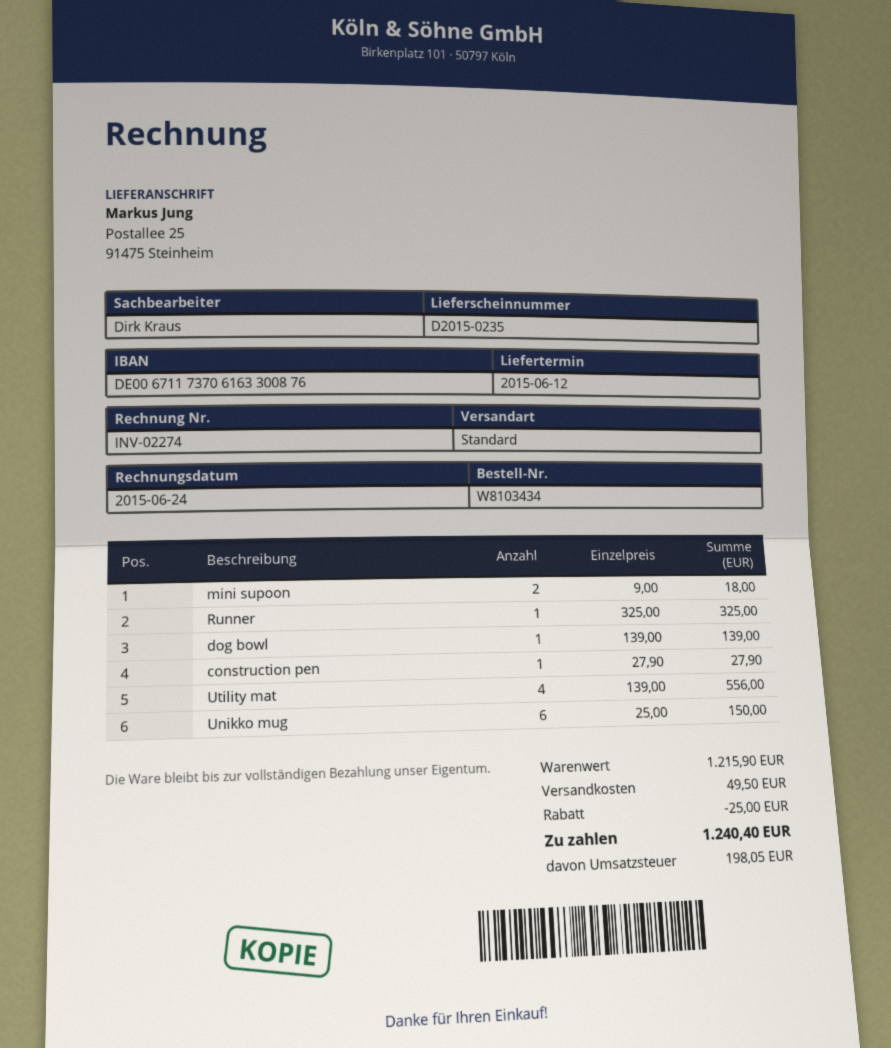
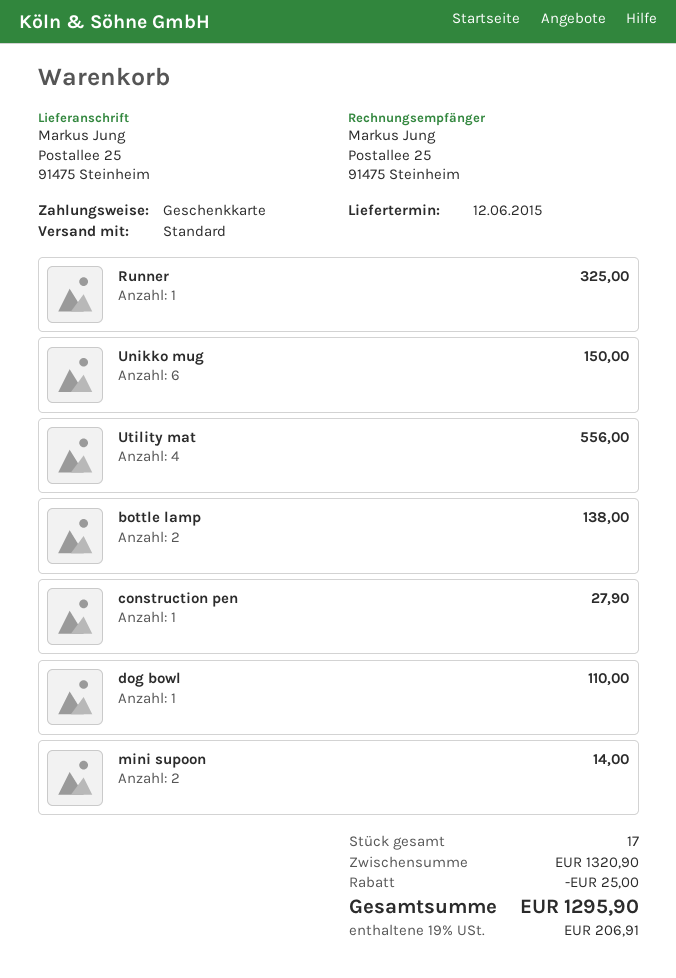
mini supoon: 2 for 18.00 -> 2 for 14.00
dog bowl: 1 for 139.00 -> 1 for 110.00
bottle lamp: none -> 2 for 138.00
subtotal: 1215.90 -> 1320.90
shipping: 49.50 -> none
tax: 198.05 -> 206.91
total: 1240.40 -> 1295.90

